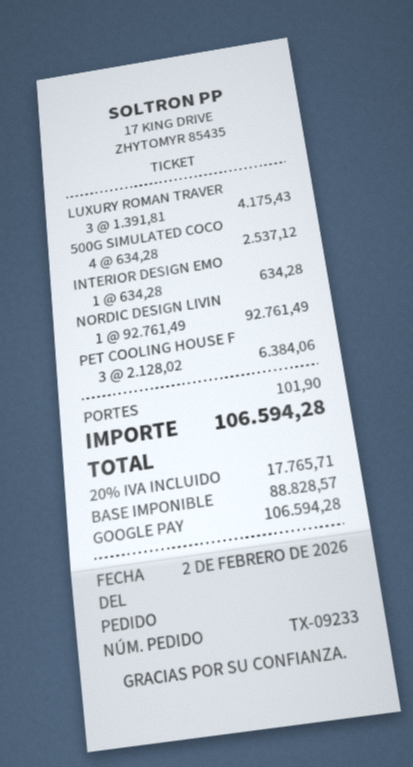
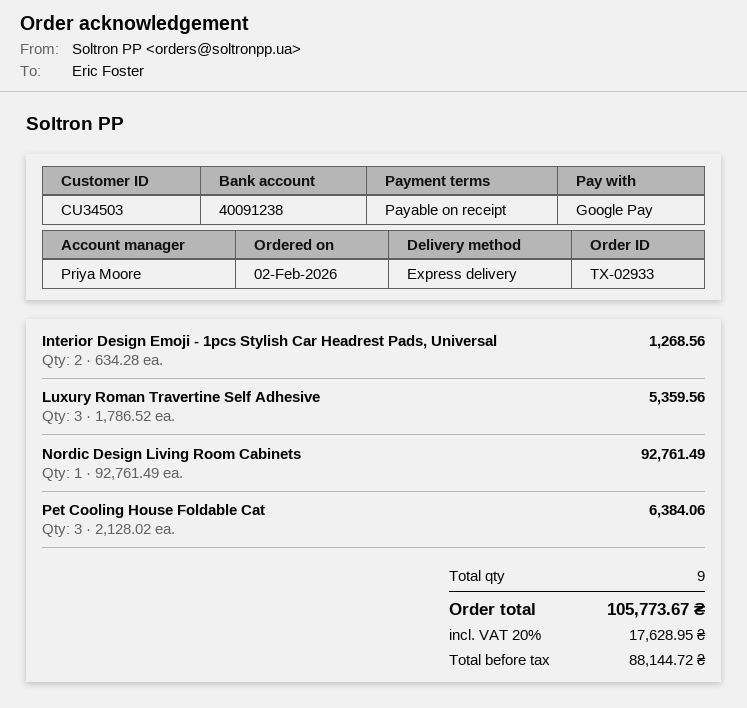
order number: TX-09233 -> TX-02933
LUXURY ROMAN TRAVER: 3 x 1391.81 = 4175.43 -> 3 x 1786.52 = 5359.56
500G SIMULATED COCO: 4 x 634.28 = 2537.12 -> none
INTERIOR DESIGN EMO: 1 x 634.28 = 634.28 -> 2 x 634.28 = 1268.56
shipping: 101.90 -> none
net: 88828.57 -> 88144.72
tax: 20% = 17765.71 -> 20% = 17628.95
total: 106594.28 -> 105773.67

